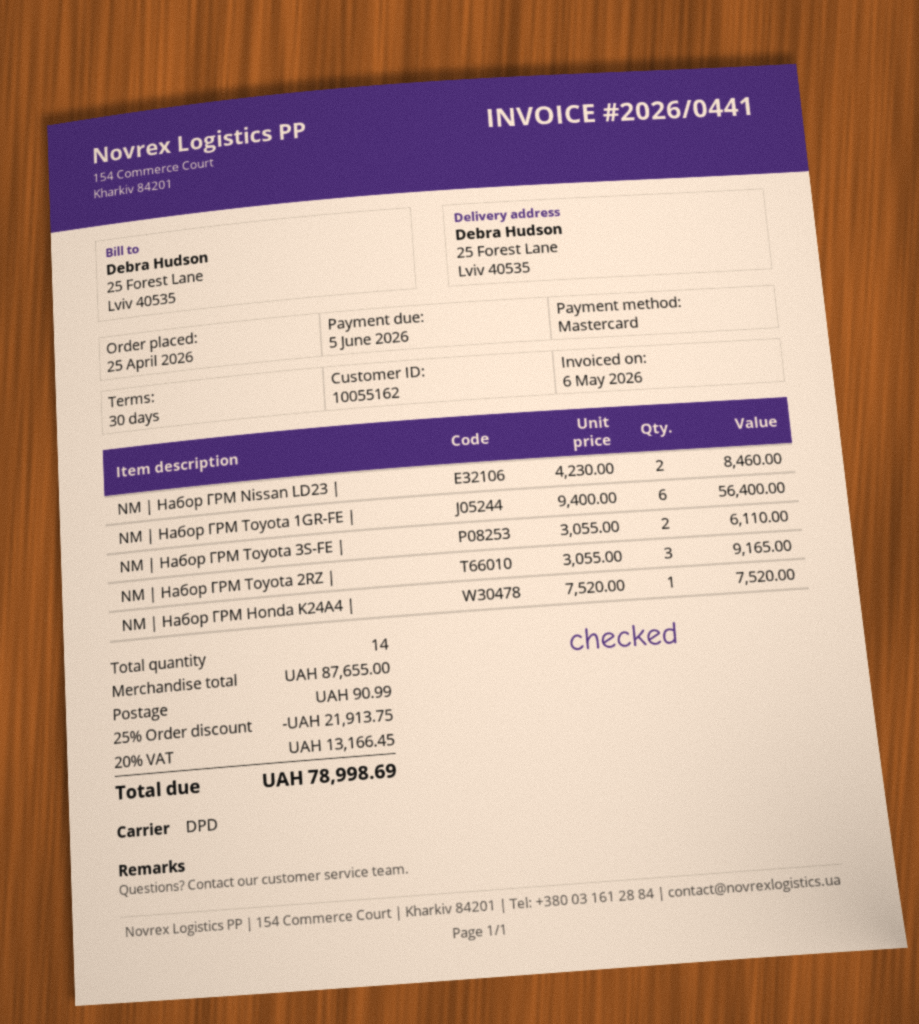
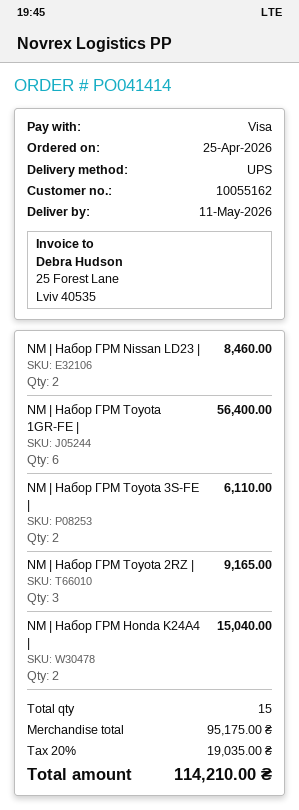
payment method: Mastercard -> Visa
shipping method: DPD -> UPS
NM | Набор ГРМ Honda K24A4 |: 1 for 7520.00 -> 2 for 15040.00
total quantity: 14 -> 15
subtotal: 87655.00 -> 95175.00
discount: 25% = 21913.75 -> none
shipping: 90.99 -> none
tax: 20% = 13166.45 -> 20% = 19035.00
total: 78998.69 -> 114210.00

